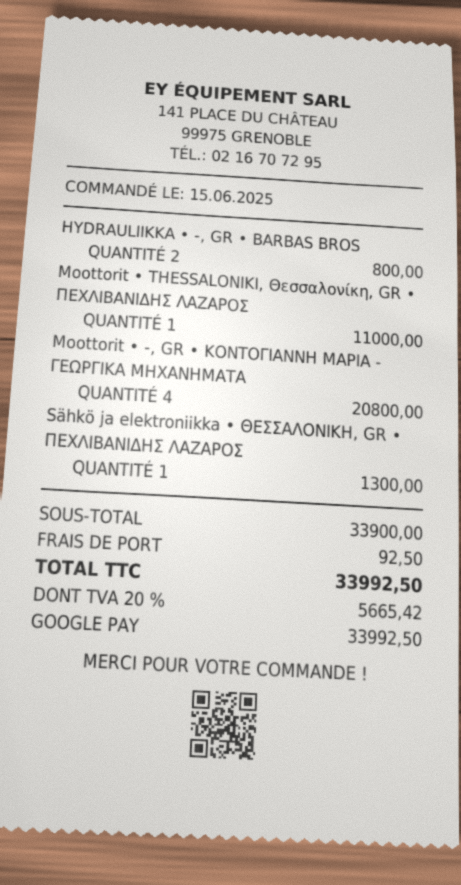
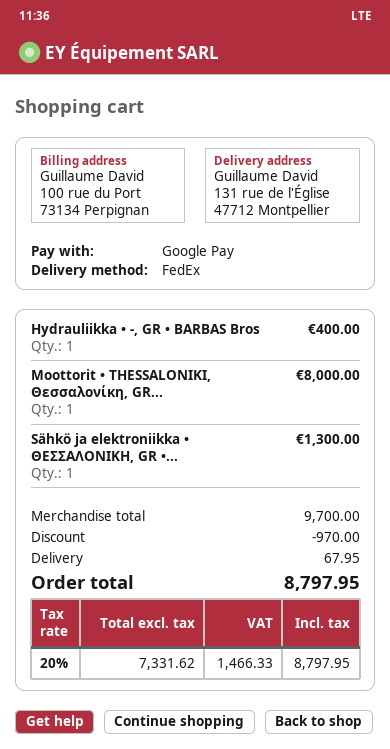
HYDRAULIIKKA • -, GR • BARBAS BROS: 2 for 800.00 -> 1 for 400.00
Moottorit • THESSALONIKI, Θεσσαλονίκη, GR • ΠΕΧΛΙΒΑΝΙΔΗΣ ΛΑΖΑΡΟΣ: 1 for 11000.00 -> 1 for 8000.00
Moottorit • -, GR • ΚΟΝΤΟΓΙΑΝΝΗ ΜΑΡΙΑ - ΓΕΩΡΓΙΚΑ ΜΗΧΑΝΗΜΑΤΑ: 4 for 20800.00 -> none
subtotal: 33900.00 -> 9700.00
discount: none -> 970.00
shipping: 92.50 -> 67.95
tax: 20% = 5665.42 -> 20% = 1466.33
total: 33992.50 -> 8797.95

